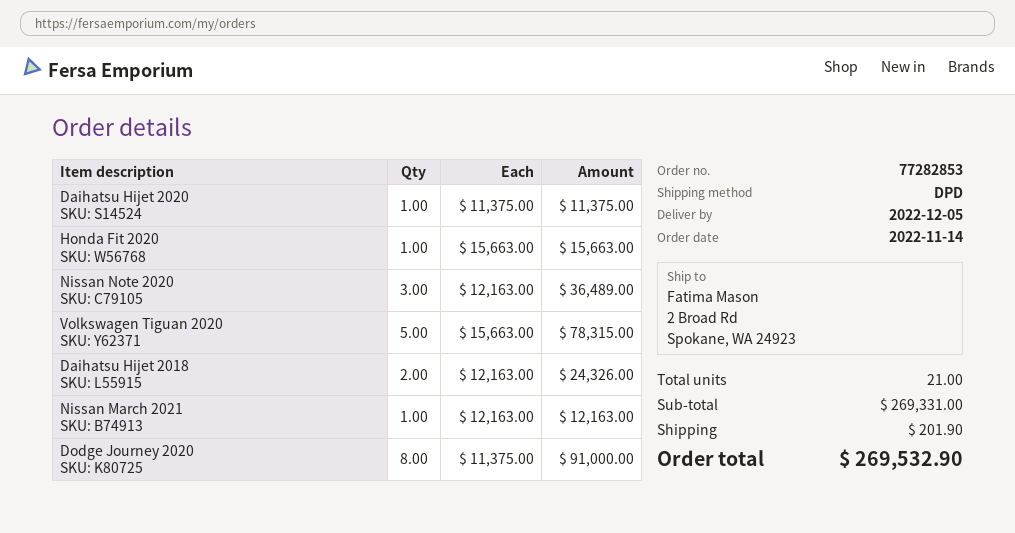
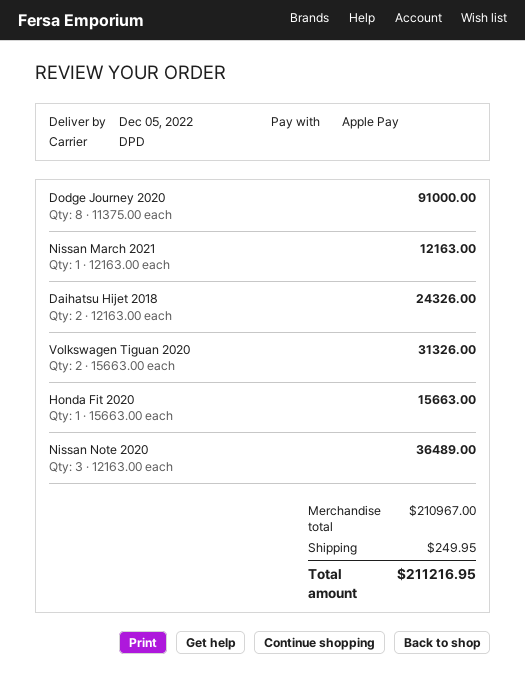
Daihatsu Hijet 2020: 1 x 11375.00 = 11375.00 -> none
Volkswagen Tiguan 2020: 5 x 15663.00 = 78315.00 -> 2 x 15663.00 = 31326.00
subtotal: 269331.00 -> 210967.00
shipping: 201.90 -> 249.95
total: 269532.90 -> 211216.95

